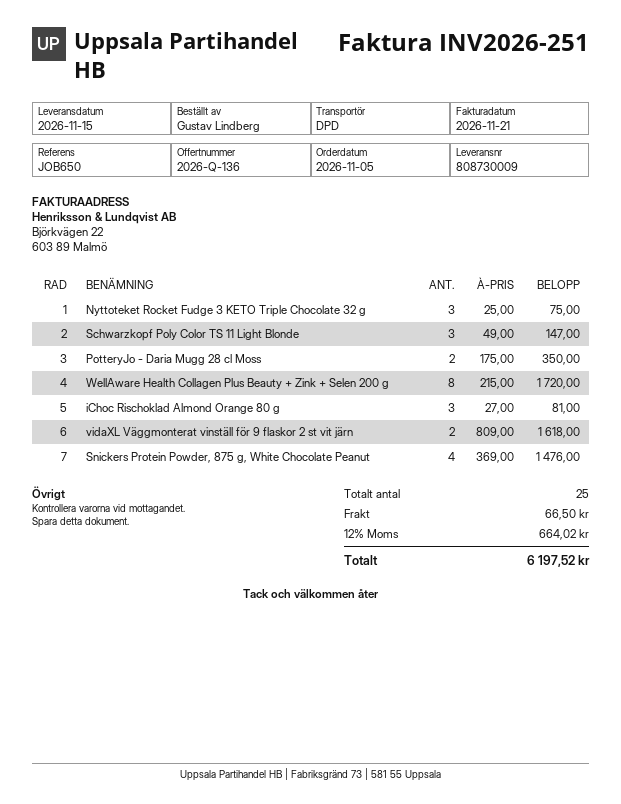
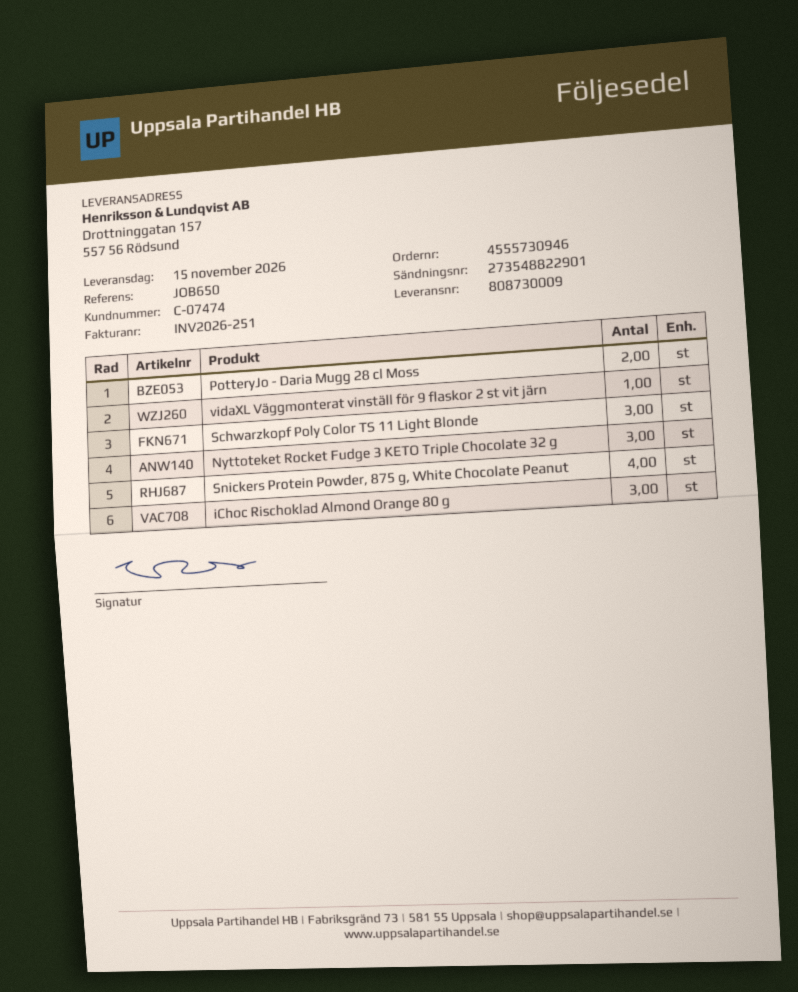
WellAware Health Collagen Plus Beauty + Zink + Selen 200 g: 8 -> none
vidaXL Väggmonterat vinställ för 9 flaskor 2 st vit järn: 2 -> 1

